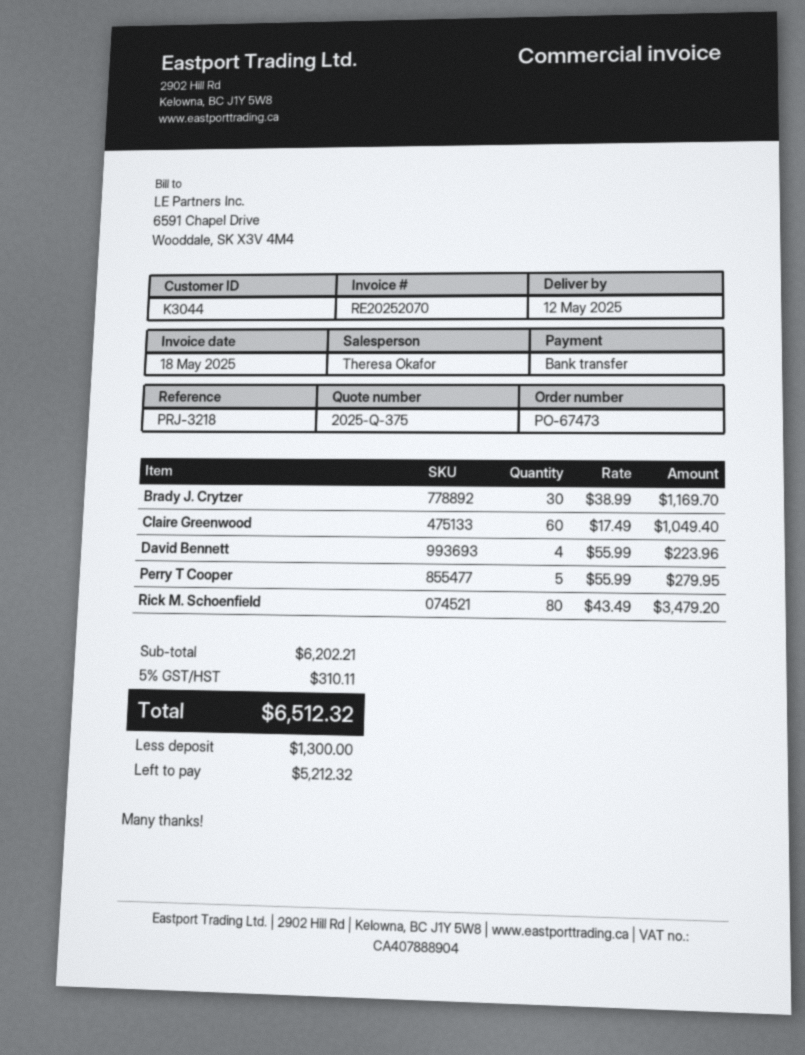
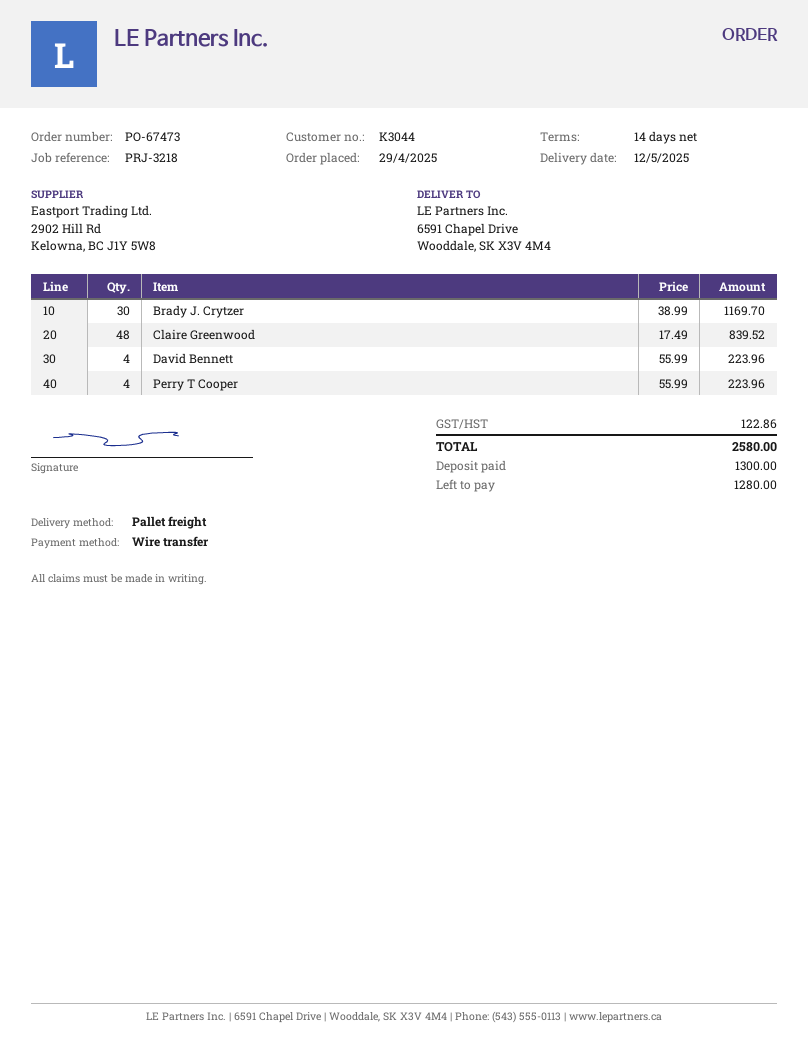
Claire Greenwood: 60 x 17.49 = 1049.40 -> 48 x 17.49 = 839.52
Perry T Cooper: 5 x 55.99 = 279.95 -> 4 x 55.99 = 223.96
Rick M. Schoenfield: 80 x 43.49 = 3479.20 -> none
tax: 310.11 -> 122.86
total: 6512.32 -> 2580.00
balance: 5212.32 -> 1280.00

